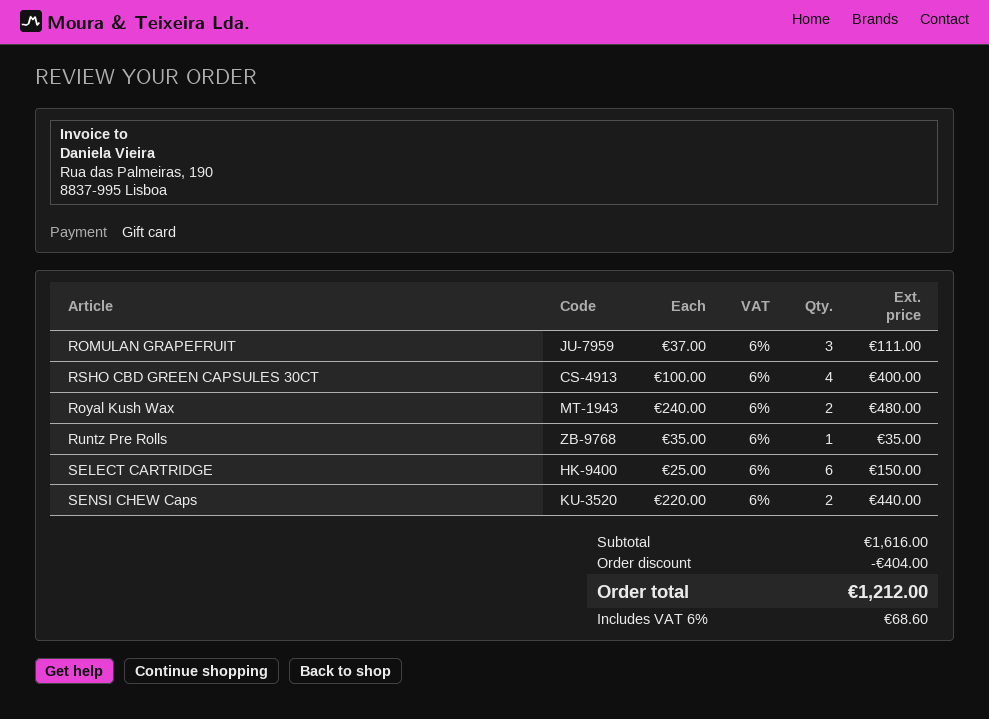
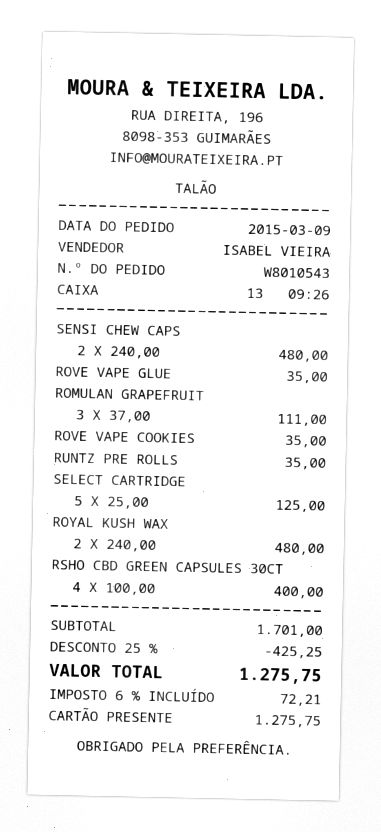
SELECT CARTRIDGE: 6 x 25.00 = 150.00 -> 5 x 25.00 = 125.00
SENSI CHEW Caps: 2 x 220.00 = 440.00 -> 2 x 240.00 = 480.00
ROVE VAPE GLUE: none -> 1 x 35.00 = 35.00
ROVE VAPE COOKIES: none -> 1 x 35.00 = 35.00
subtotal: 1616.00 -> 1701.00
discount: 404.00 -> 425.25
tax: 6% = 68.60 -> 6% = 72.21
total: 1212.00 -> 1275.75

